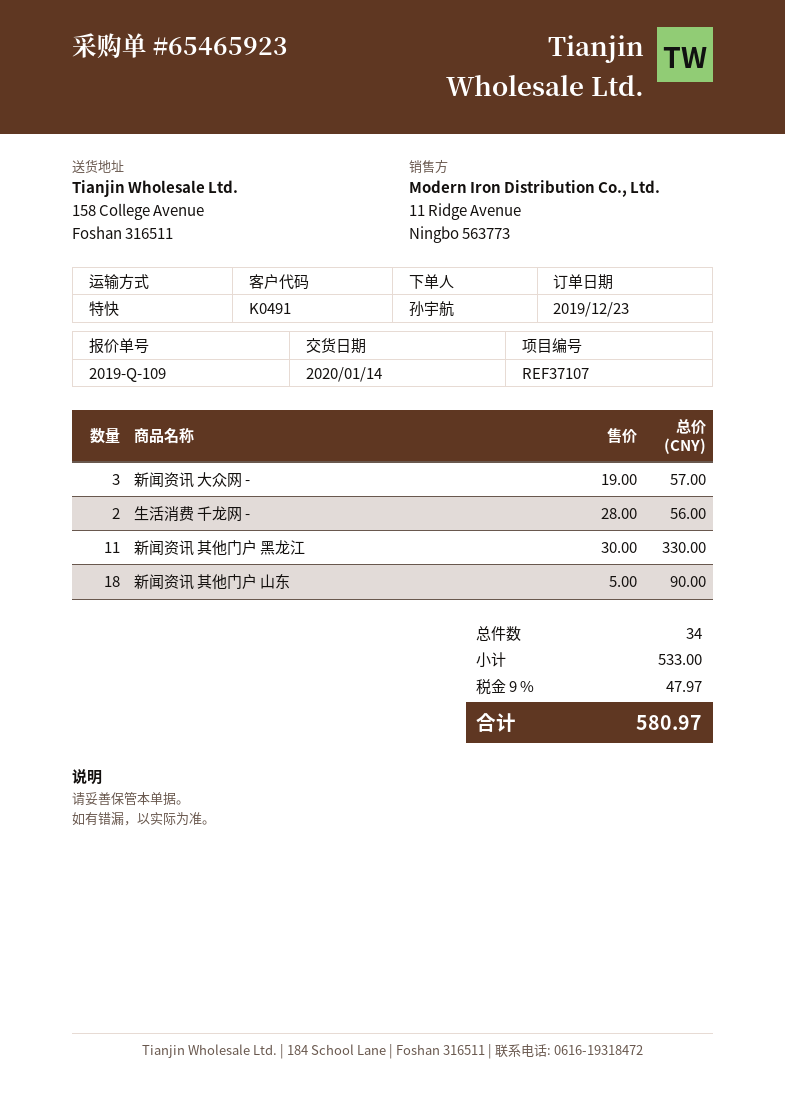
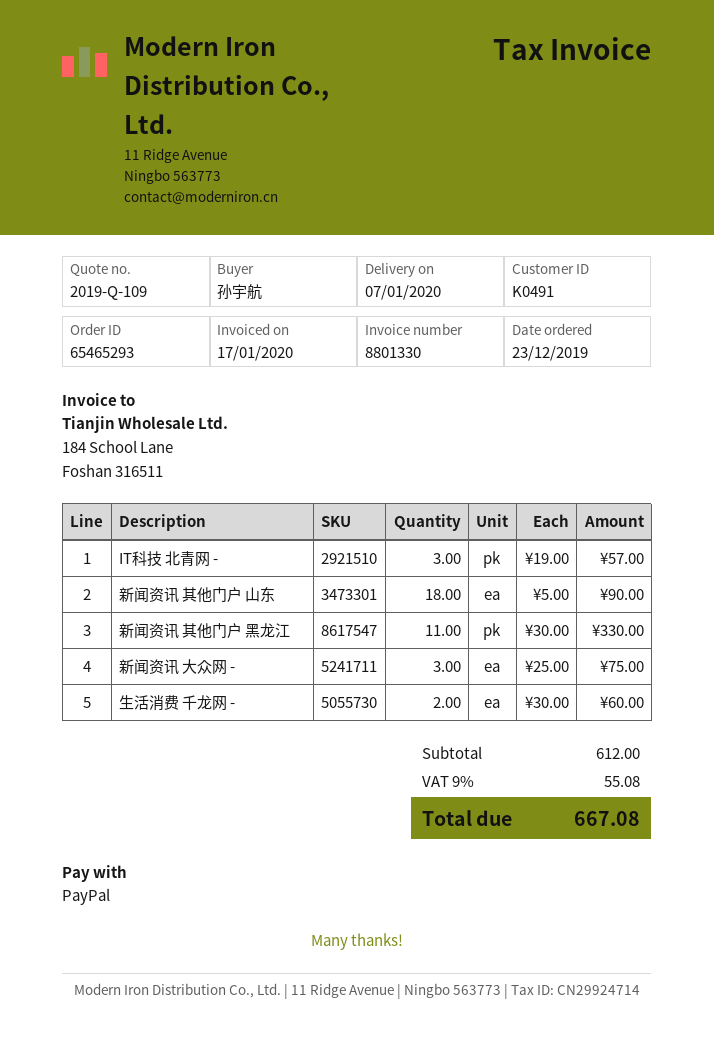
order number: 65465923 -> 65465293
delivery date: 2020-01-14 -> 2020-01-07
新闻资讯 大众网 -: 3 x 19.00 = 57.00 -> 3 x 25.00 = 75.00
生活消费 千龙网 -: 2 x 28.00 = 56.00 -> 2 x 30.00 = 60.00
IT科技 北青网 -: none -> 3 x 19.00 = 57.00
subtotal: 533.00 -> 612.00
tax: 9% = 47.97 -> 9% = 55.08
total: 580.97 -> 667.08

